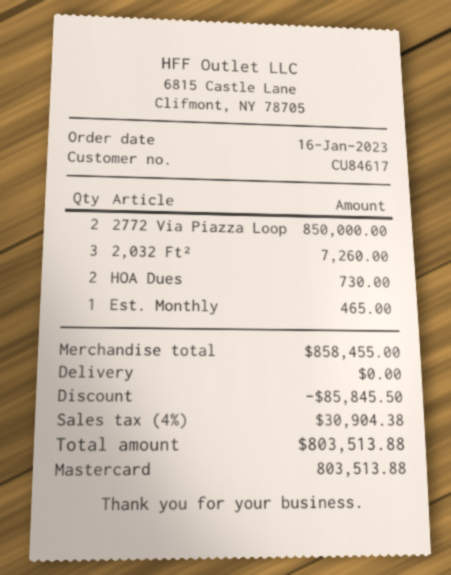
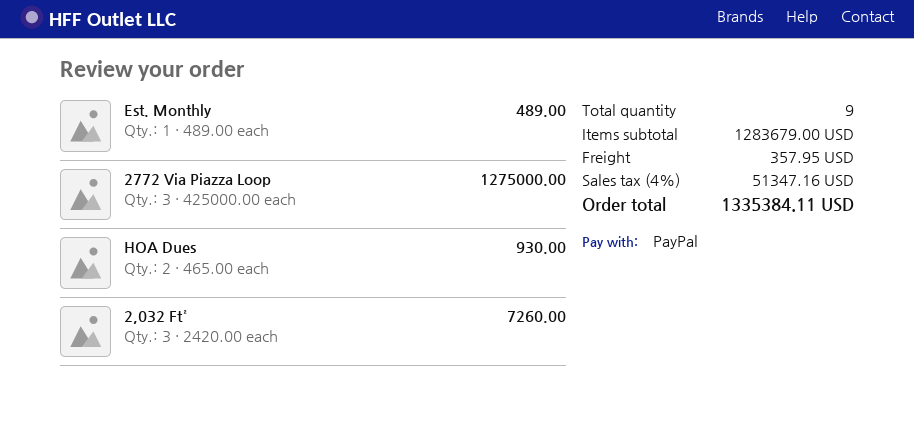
payment method: Mastercard -> PayPal
2772 Via Piazza Loop: 2 for 850000.00 -> 3 for 1275000.00
HOA Dues: 2 for 730.00 -> 2 for 930.00
Est. Monthly: 1 for 465.00 -> 1 for 489.00
subtotal: 858455.00 -> 1283679.00
discount: 85845.50 -> none
shipping: 0.00 -> 357.95
tax: 4% = 30904.38 -> 4% = 51347.16
total: 803513.88 -> 1335384.11

